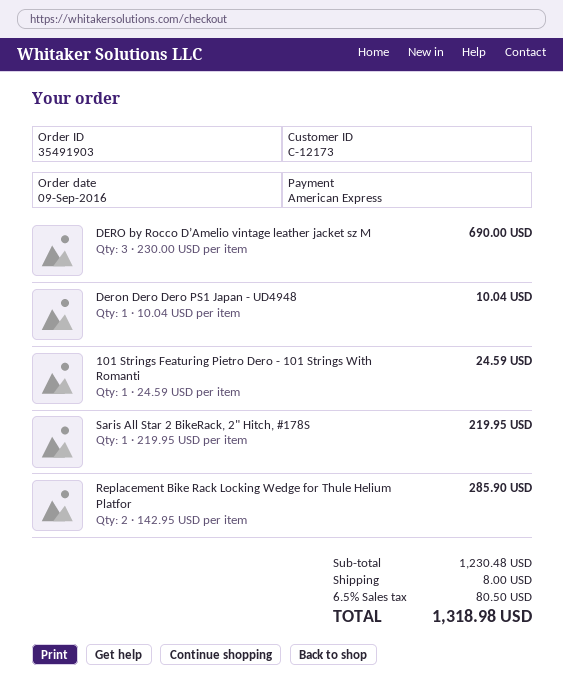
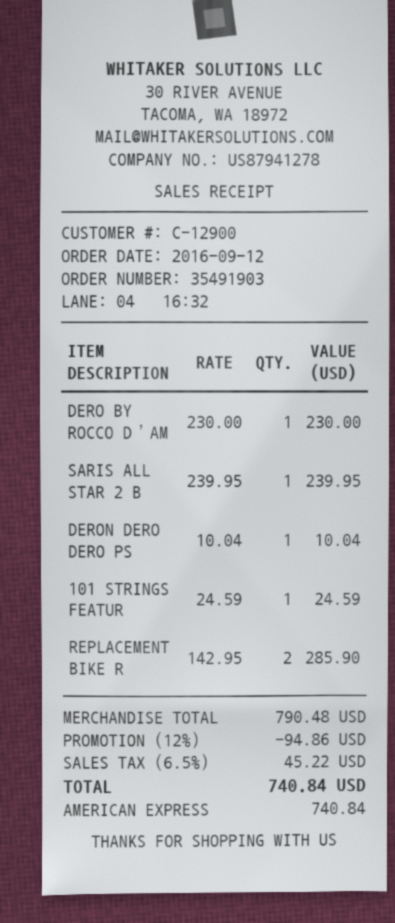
order date: 2016-09-09 -> 2016-09-12
customer number: C-12173 -> C-12900
DERO by Rocco D’Amelio vintage leather jacket sz M: 3 x 230.00 = 690.00 -> 1 x 230.00 = 230.00
Saris All Star 2 BikeRack, 2" Hitch, #178S: 1 x 219.95 = 219.95 -> 1 x 239.95 = 239.95
subtotal: 1230.48 -> 790.48
discount: none -> 12% = 94.86
shipping: 8.00 -> none
tax: 6.5% = 80.50 -> 6.5% = 45.22
total: 1318.98 -> 740.84

